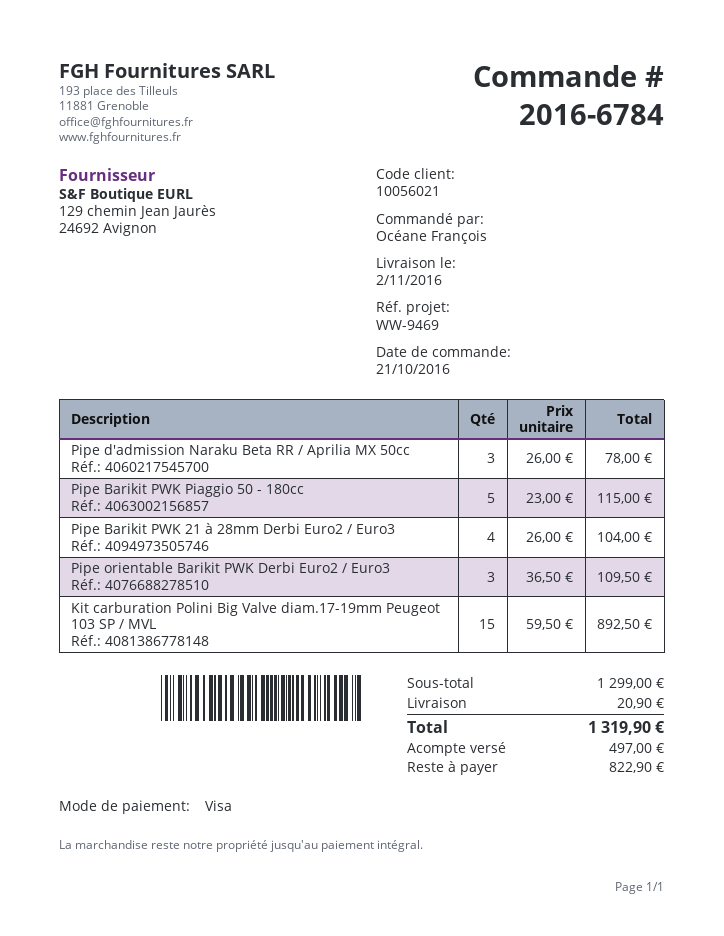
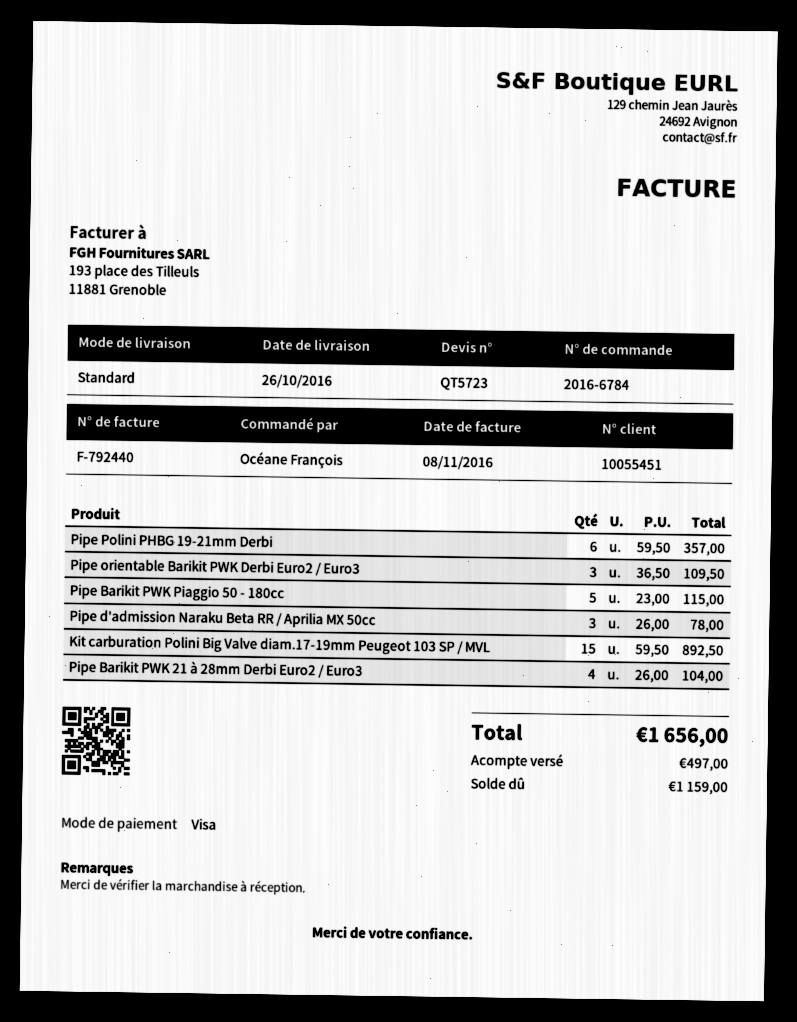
delivery date: 2016-11-02 -> 2016-10-26
customer number: 10056021 -> 10055451
Pipe Polini PHBG 19-21mm Derbi: none -> 6 x 59.50 = 357.00
shipping: 20.90 -> none
total: 1319.90 -> 1656.00
balance: 822.90 -> 1159.00

